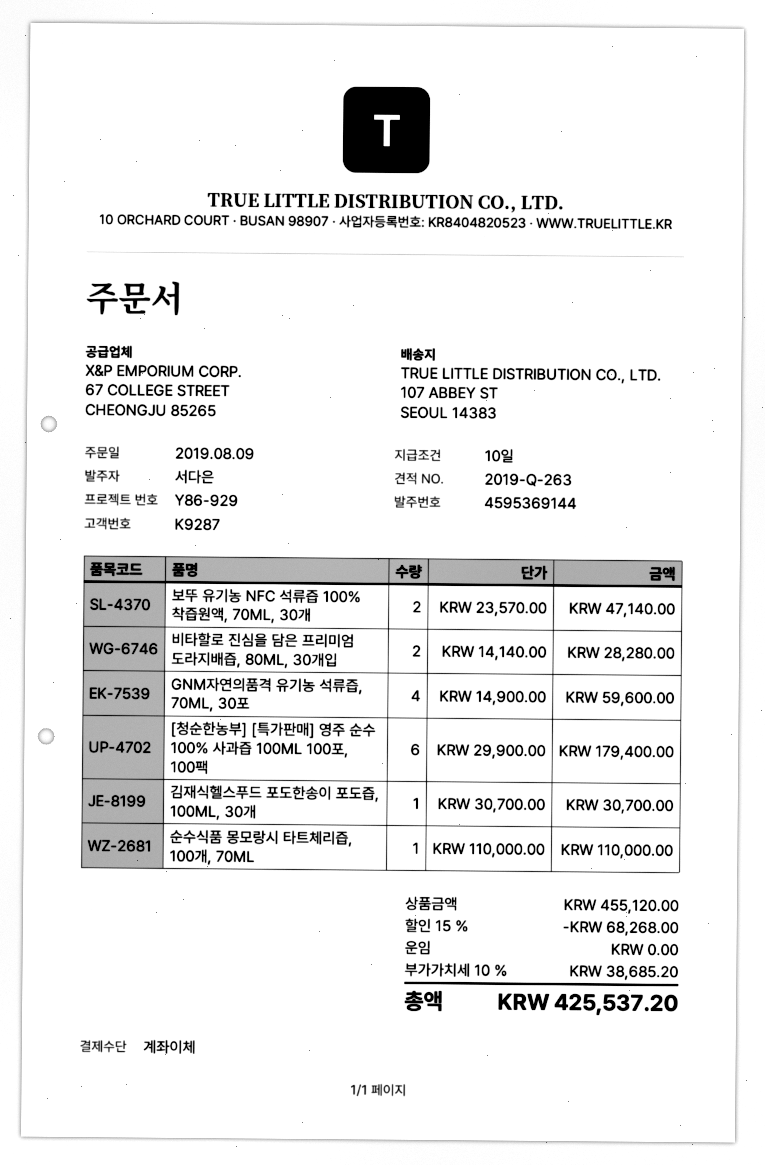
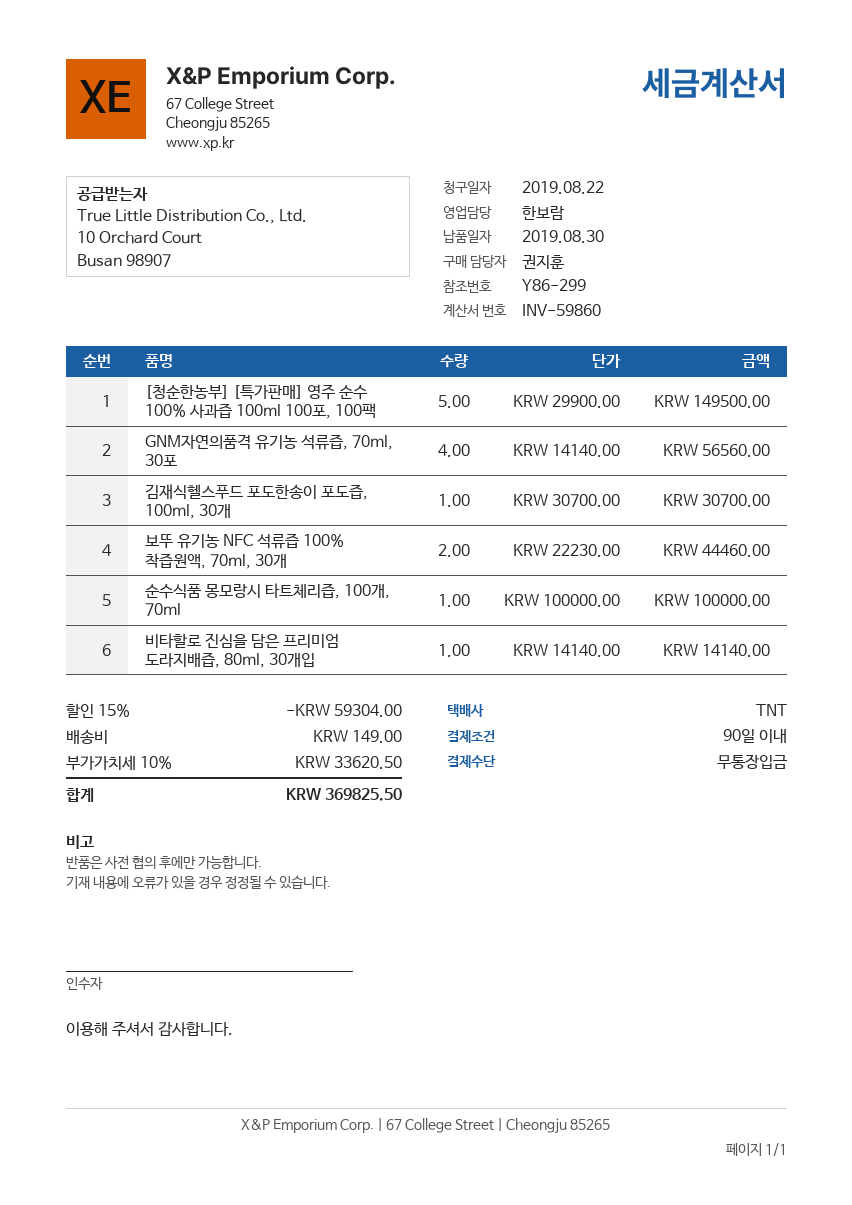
payment terms: 10 days -> 90 days
reference: Y86-929 -> Y86-299
ordered by: 서다은 -> 권지훈
보뚜 유기농 NFC 석류즙 100% 착즙원액, 70ML, 30개: 2 x 23570.00 = 47140.00 -> 2 x 22230.00 = 44460.00
비타할로 진심을 담은 프리미엄 도라지배즙, 80ML, 30개입: 2 x 14140.00 = 28280.00 -> 1 x 14140.00 = 14140.00
GNM자연의품격 유기농 석류즙, 70ML, 30포: 4 x 14900.00 = 59600.00 -> 4 x 14140.00 = 56560.00
[청순한농부] [특가판매] 영주 순수 100% 사과즙 100ML 100포, 100팩: 6 x 29900.00 = 179400.00 -> 5 x 29900.00 = 149500.00
순수식품 몽모랑시 타트체리즙, 100개, 70ML: 1 x 110000.00 = 110000.00 -> 1 x 100000.00 = 100000.00
discount: 15% = 68268.00 -> 15% = 59304.00
shipping: 0.00 -> 149.00
tax: 10% = 38685.20 -> 10% = 33620.50
total: 425537.20 -> 369825.50

